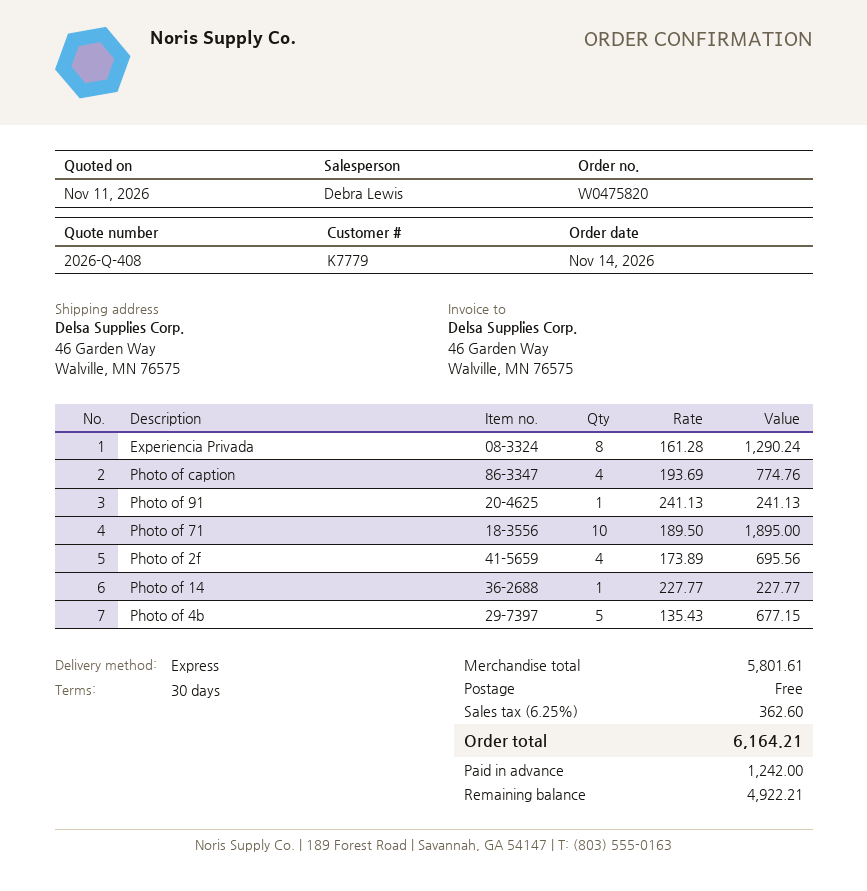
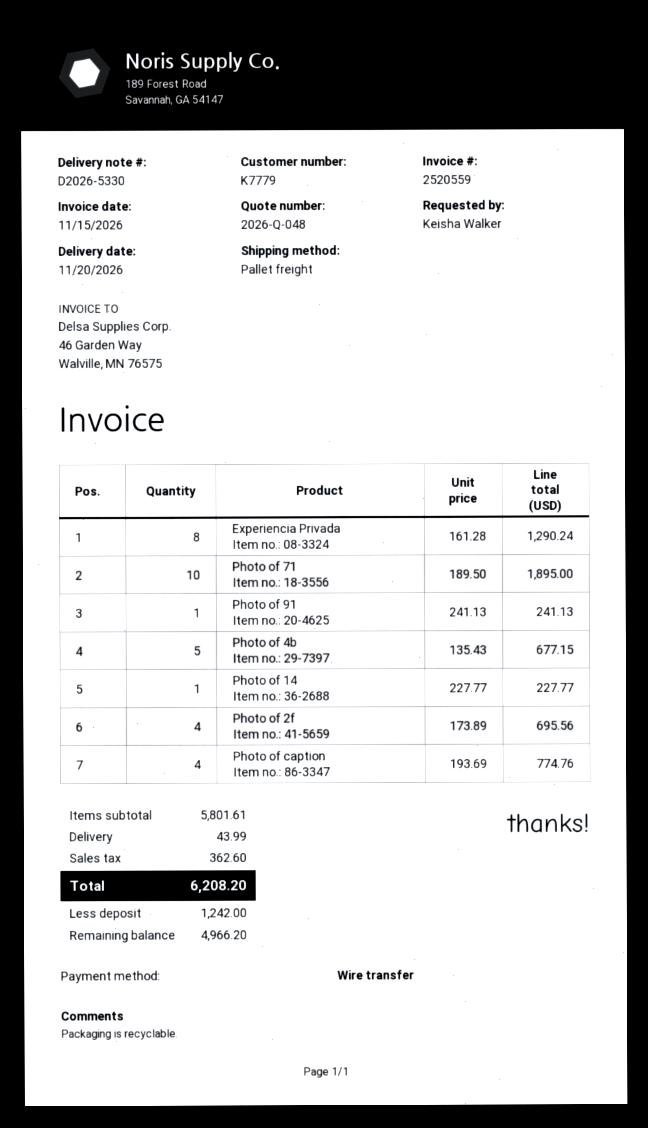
quote number: 2026-Q-408 -> 2026-Q-048
shipping method: express -> pallet freight
shipping: 0.00 -> 43.99
total: 6164.21 -> 6208.20
balance: 4922.21 -> 4966.20

